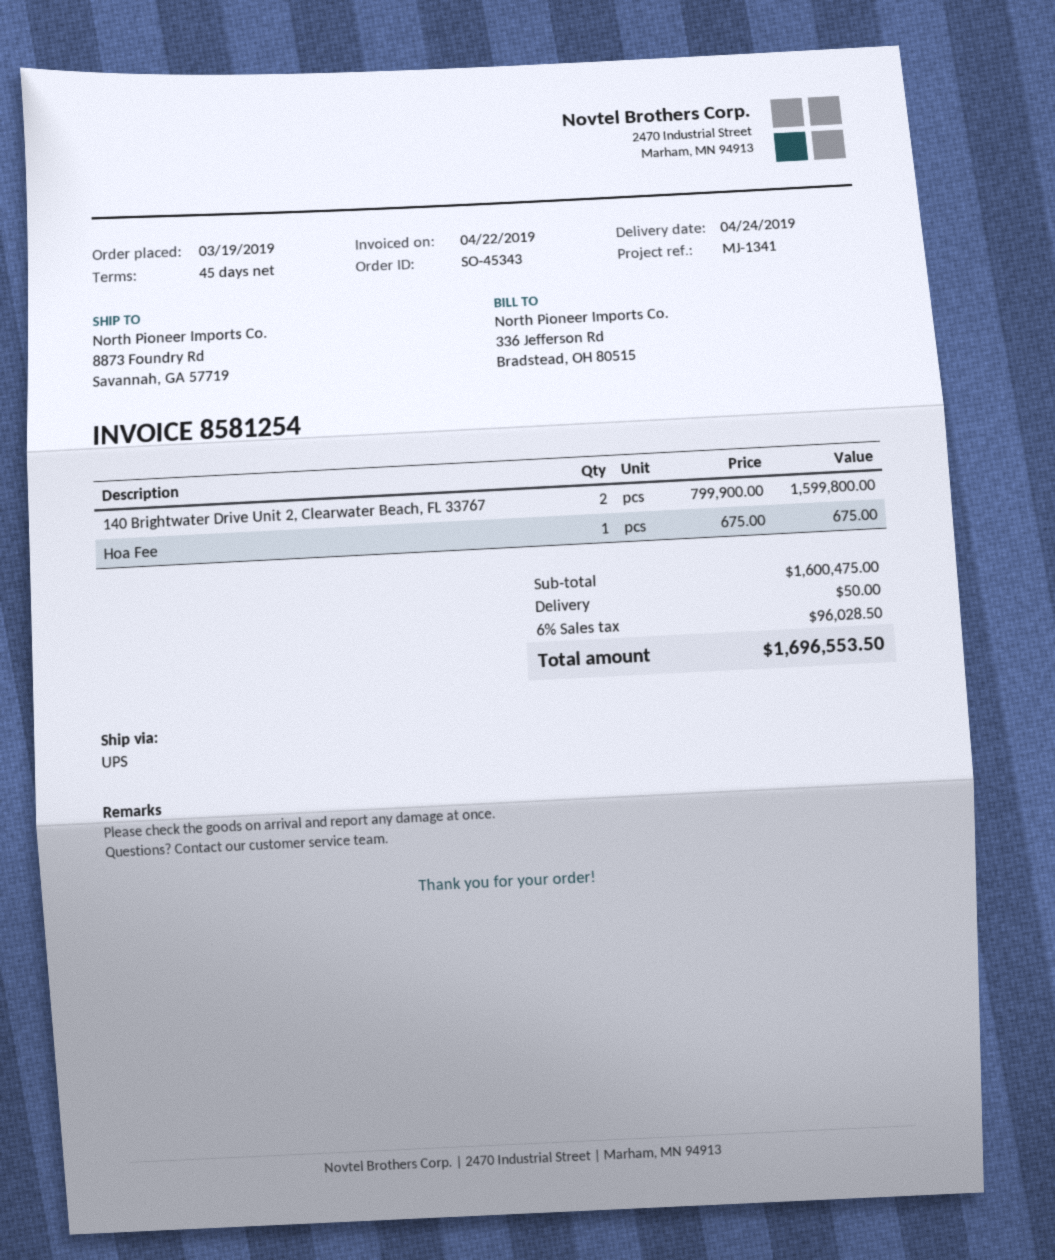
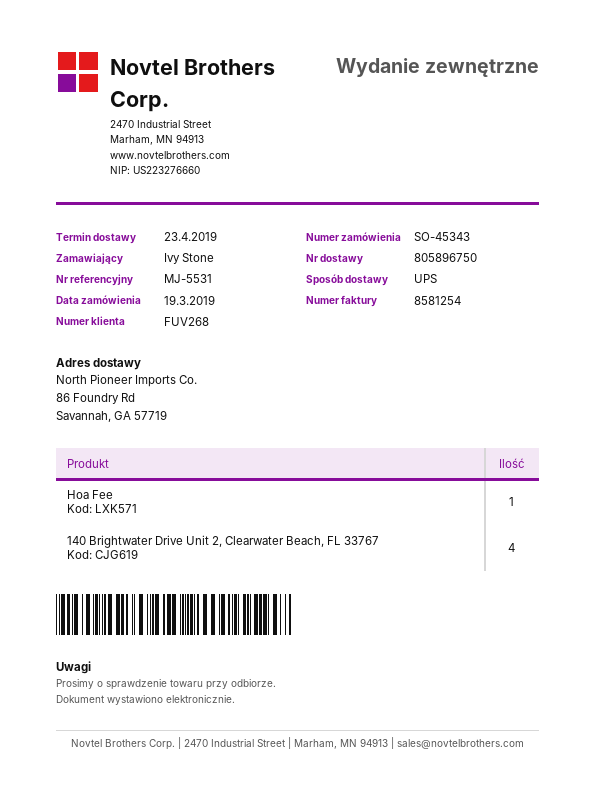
delivery date: 2019-04-24 -> 2019-04-23
reference: MJ-1341 -> MJ-5531
ship to: 8873 Foundry Rd, Savannah, GA 57719 -> 86 Foundry Rd, Savannah, GA 57719
140 Brightwater Drive Unit 2, Clearwater Beach, FL 33767: 2 -> 4

